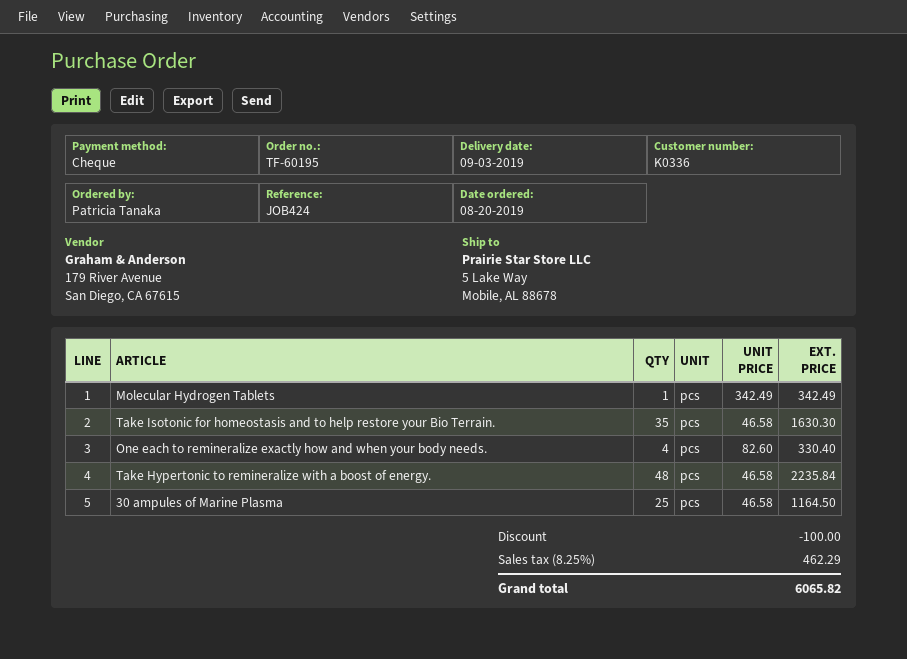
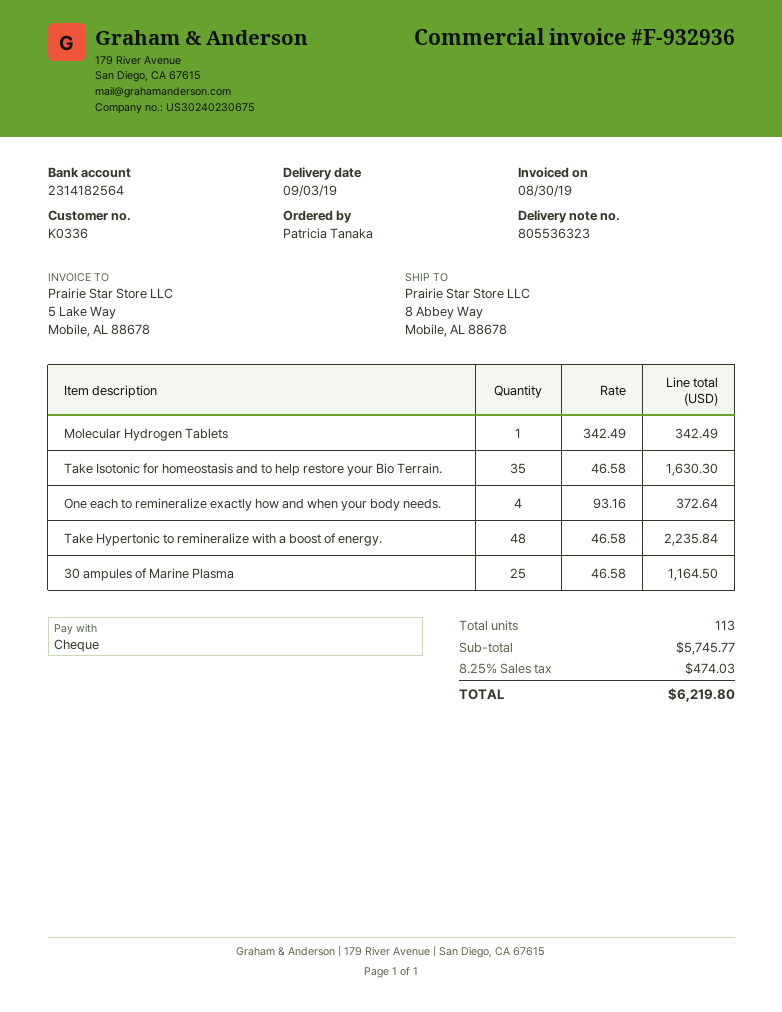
ship to: 5 Lake Way, Mobile, AL 88678 -> 8 Abbey Way, Mobile, AL 88678
One each to remineralize exactly how and when your body needs.: 4 x 82.60 = 330.40 -> 4 x 93.16 = 372.64
discount: 100.00 -> none
tax: 8.25% = 462.29 -> 8.25% = 474.03
total: 6065.82 -> 6219.80

